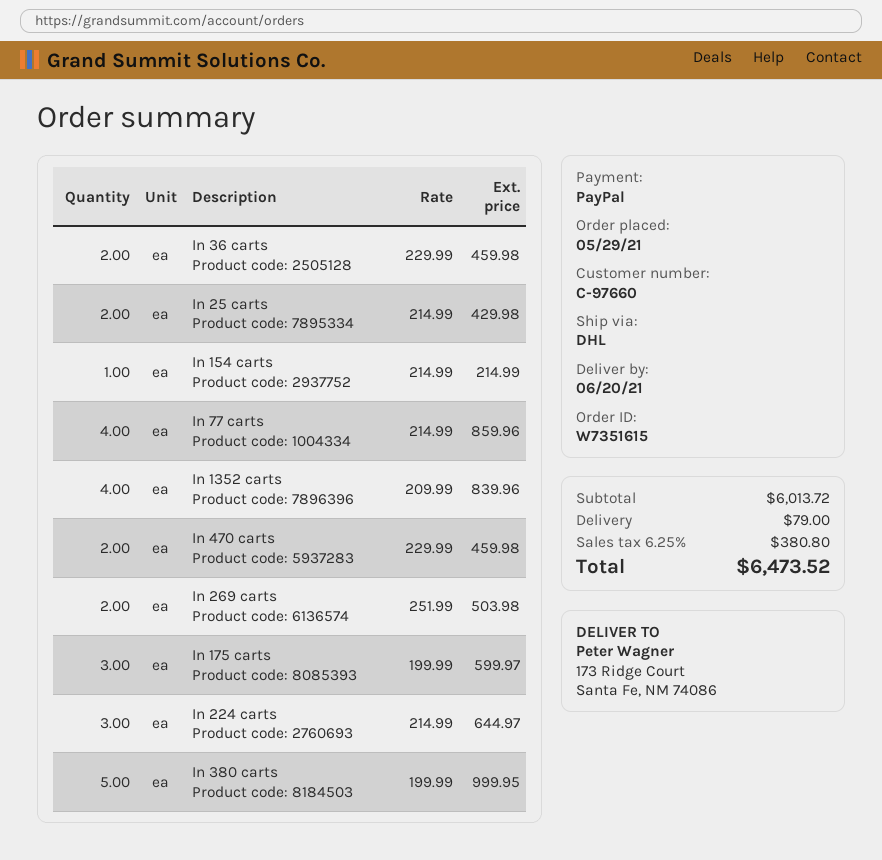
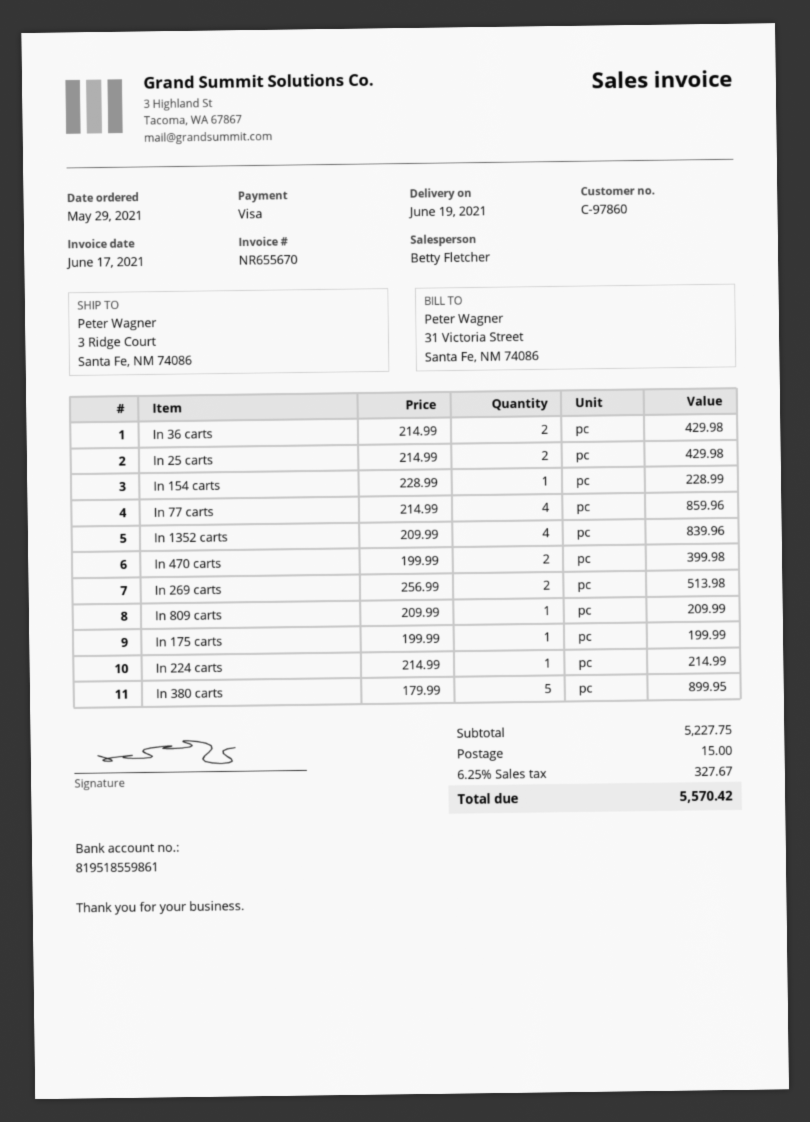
delivery date: 2021-06-20 -> 2021-06-19
customer number: C-97660 -> C-97860
payment method: PayPal -> Visa
ship to: 173 Ridge Court, Santa Fe, NM 74086 -> 3 Ridge Court, Santa Fe, NM 74086
In 36 carts: 2 x 229.99 = 459.98 -> 2 x 214.99 = 429.98
In 154 carts: 1 x 214.99 = 214.99 -> 1 x 228.99 = 228.99
In 470 carts: 2 x 229.99 = 459.98 -> 2 x 199.99 = 399.98
In 269 carts: 2 x 251.99 = 503.98 -> 2 x 256.99 = 513.98
In 175 carts: 3 x 199.99 = 599.97 -> 1 x 199.99 = 199.99
In 224 carts: 3 x 214.99 = 644.97 -> 1 x 214.99 = 214.99
In 380 carts: 5 x 199.99 = 999.95 -> 5 x 179.99 = 899.95
In 809 carts: none -> 1 x 209.99 = 209.99
subtotal: 6013.72 -> 5227.75
shipping: 79.00 -> 15.00
tax: 6.25% = 380.80 -> 6.25% = 327.67
total: 6473.52 -> 5570.42

